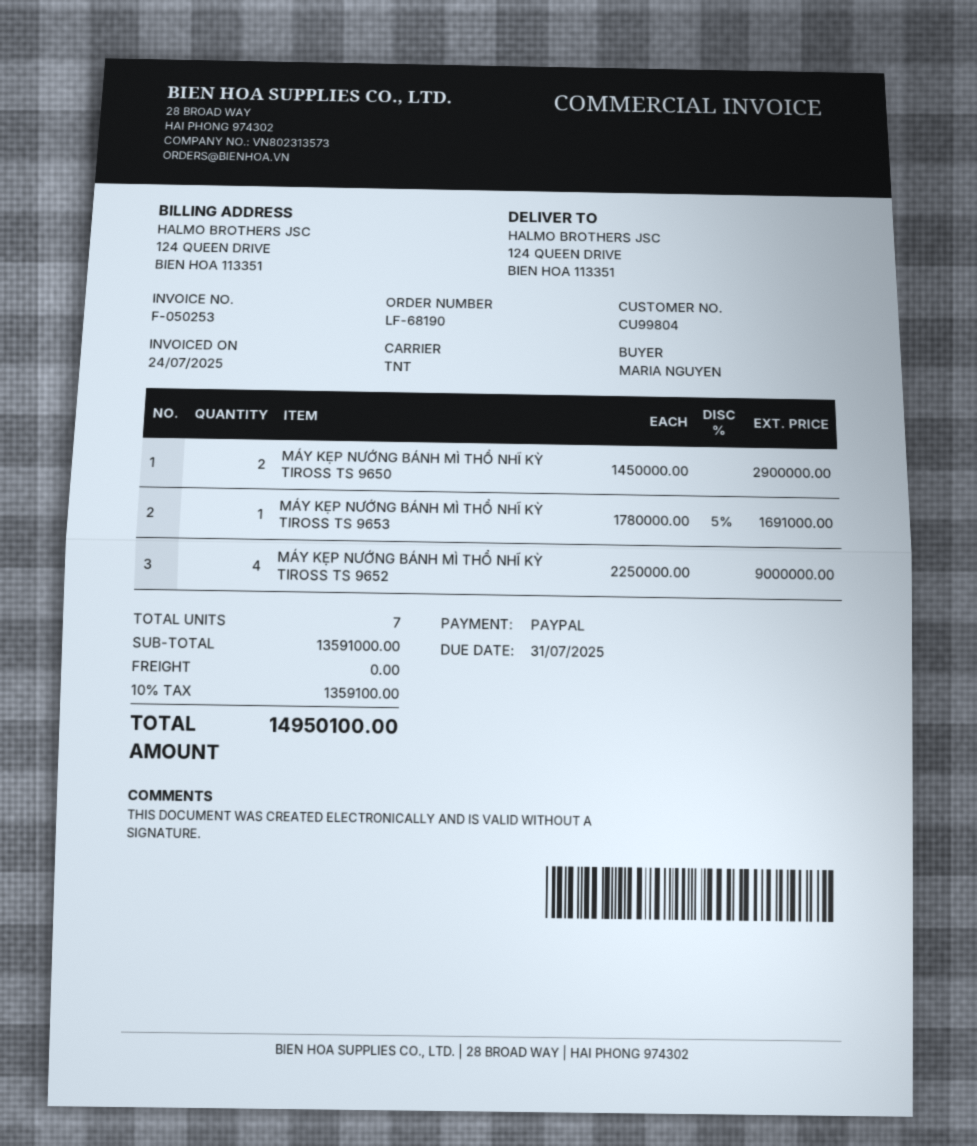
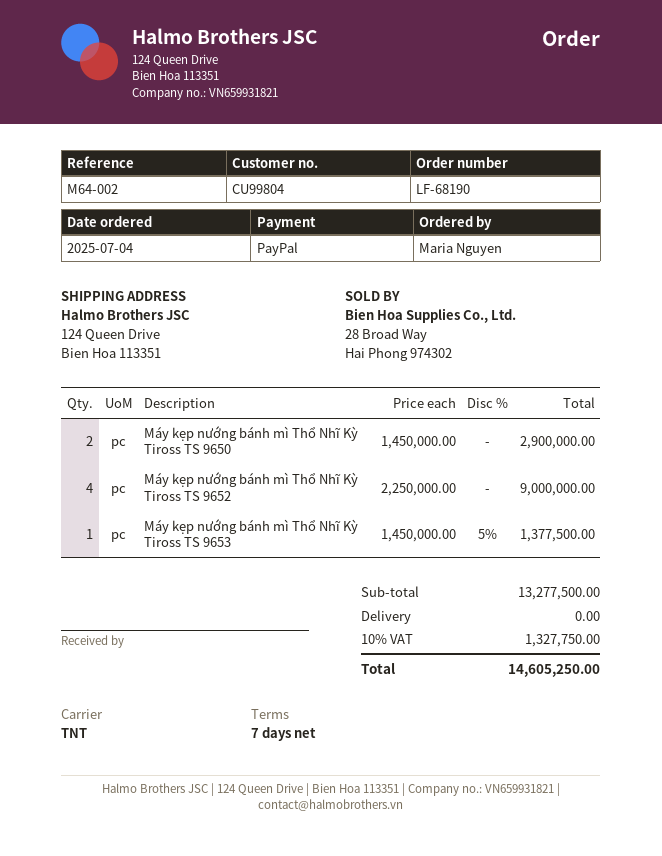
MÁY KẸP NƯỚNG BÁNH MÌ THỔ NHĨ KỲ TIROSS TS 9653: 1 x 1780000.00 - 5% = 1691000.00 -> 1 x 1450000.00 - 5% = 1377500.00
subtotal: 13591000.00 -> 13277500.00
tax: 10% = 1359100.00 -> 10% = 1327750.00
total: 14950100.00 -> 14605250.00

